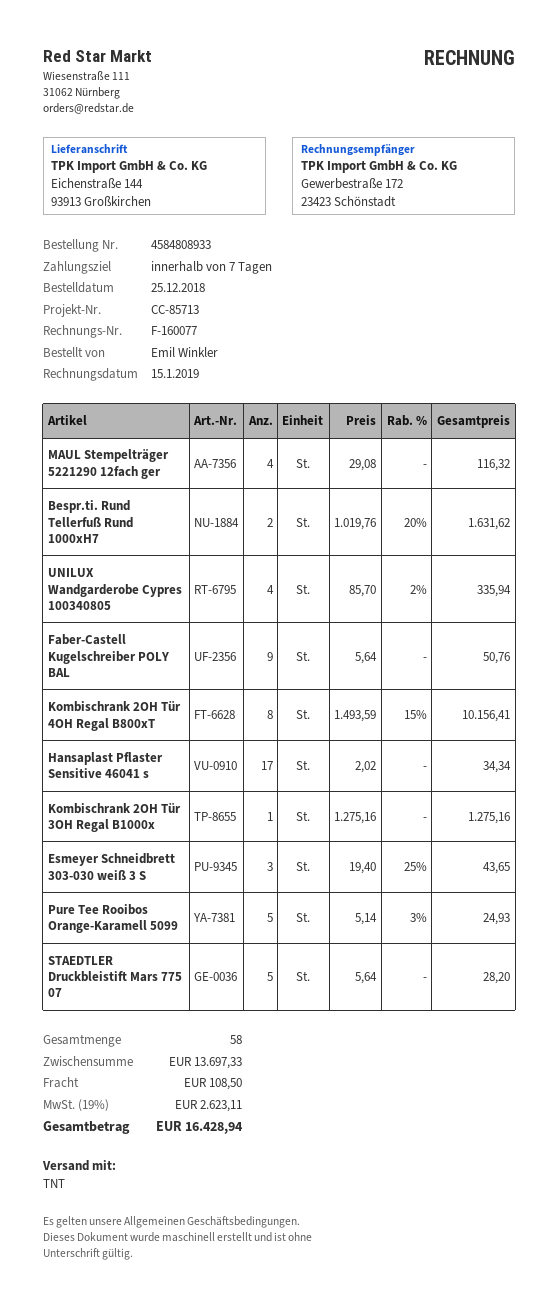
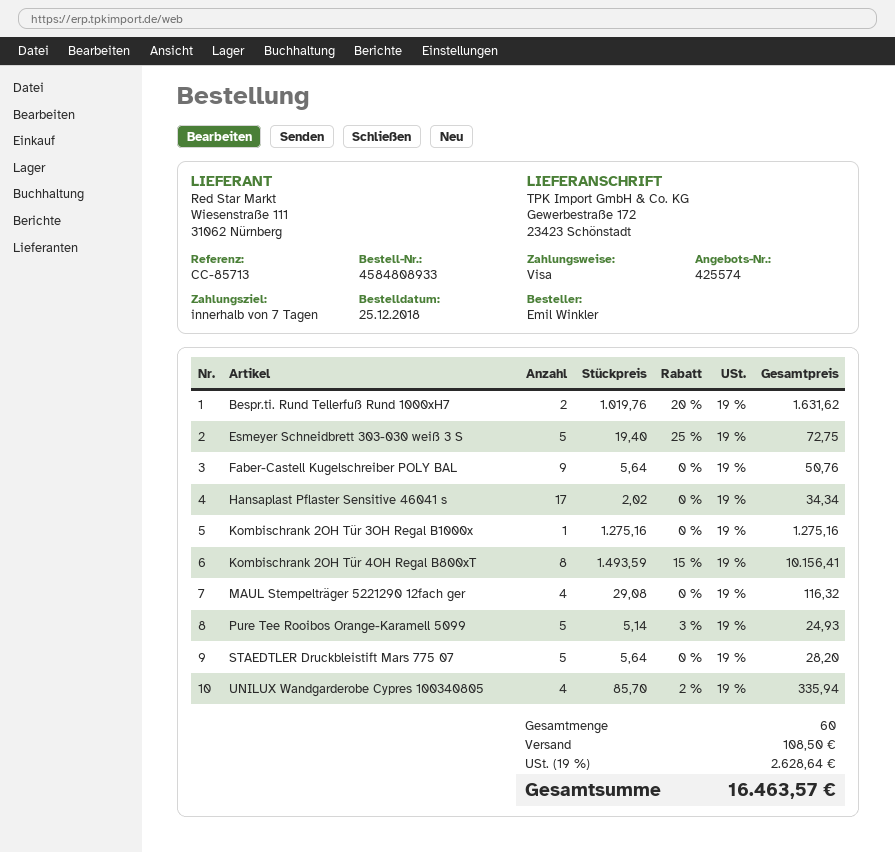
ship to: Eichenstraße 144, 93913 Großkirchen -> Gewerbestraße 172, 23423 Schönstadt
Esmeyer Schneidbrett 303-030 weiß 3 S: 3 x 19.40 - 25% = 43.65 -> 5 x 19.40 - 25% = 72.75
total quantity: 58 -> 60
tax: 19% = 2623.11 -> 19% = 2628.64
total: 16428.94 -> 16463.57

